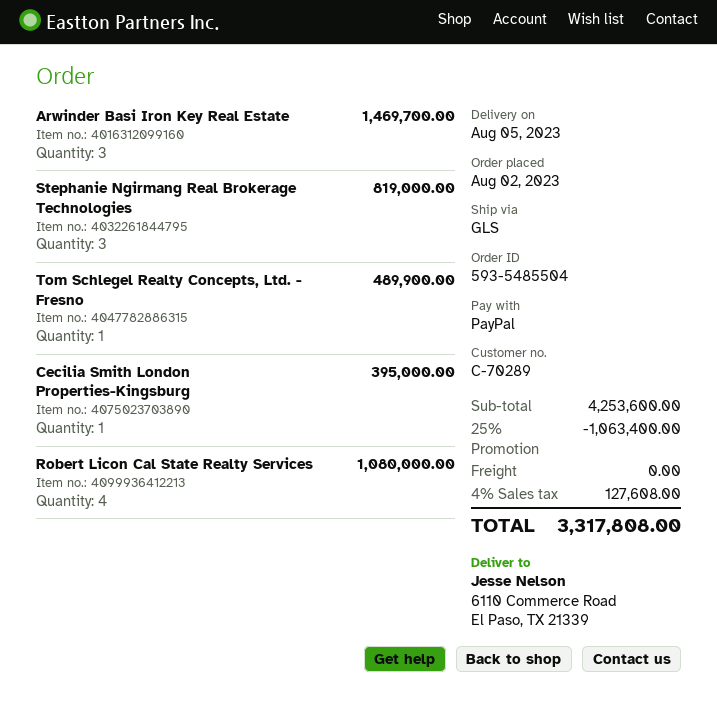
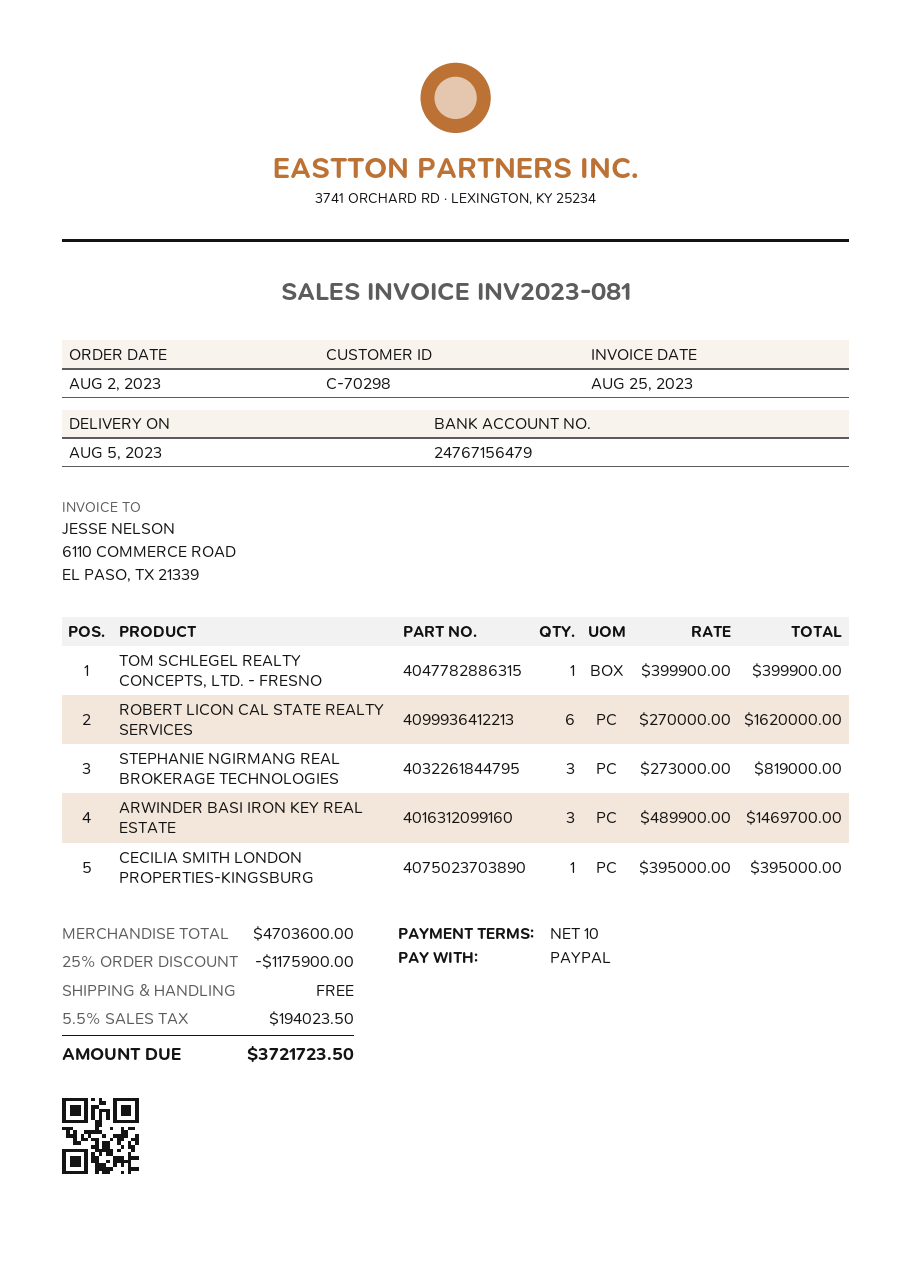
customer number: C-70289 -> C-70298
Tom Schlegel Realty Concepts, Ltd. - Fresno: 1 for 489900.00 -> 1 for 399900.00
Robert Licon Cal State Realty Services: 4 for 1080000.00 -> 6 for 1620000.00
subtotal: 4253600.00 -> 4703600.00
discount: 25% = 1063400.00 -> 25% = 1175900.00
tax: 4% = 127608.00 -> 5.5% = 194023.50
total: 3317808.00 -> 3721723.50

